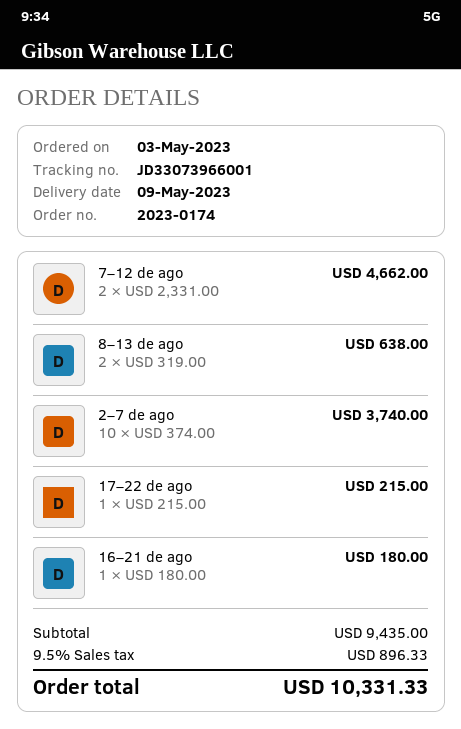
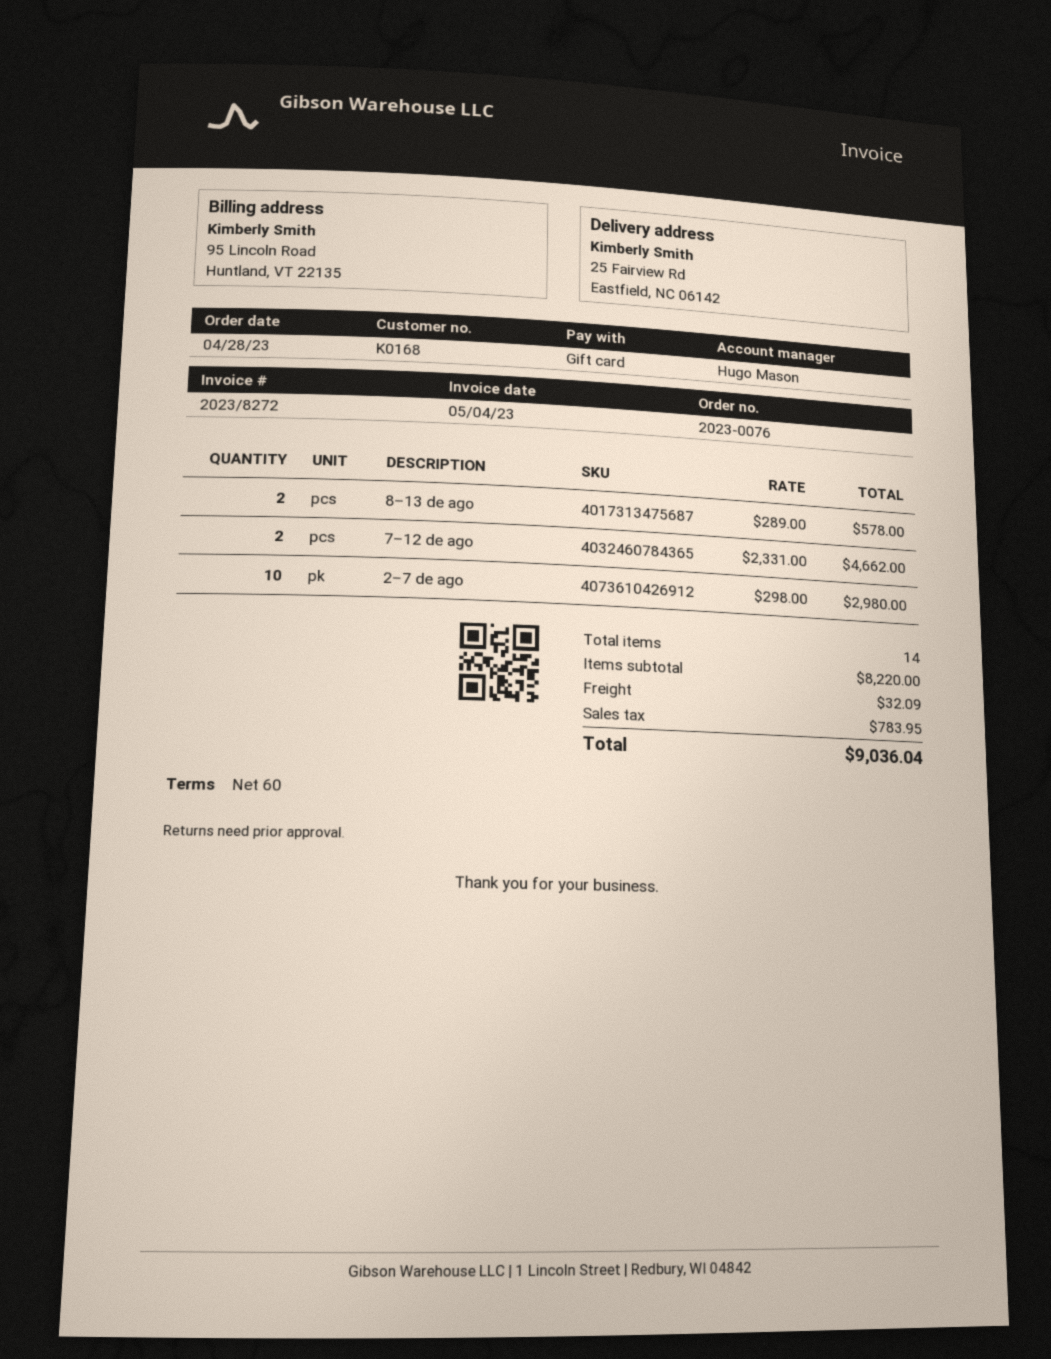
order number: 2023-0174 -> 2023-0076
order date: 2023-05-03 -> 2023-04-28
8–13 de ago: 2 x 319.00 = 638.00 -> 2 x 289.00 = 578.00
2–7 de ago: 10 x 374.00 = 3740.00 -> 10 x 298.00 = 2980.00
17–22 de ago: 1 x 215.00 = 215.00 -> none
16–21 de ago: 1 x 180.00 = 180.00 -> none
subtotal: 9435.00 -> 8220.00
shipping: none -> 32.09
tax: 896.33 -> 783.95
total: 10331.33 -> 9036.04

